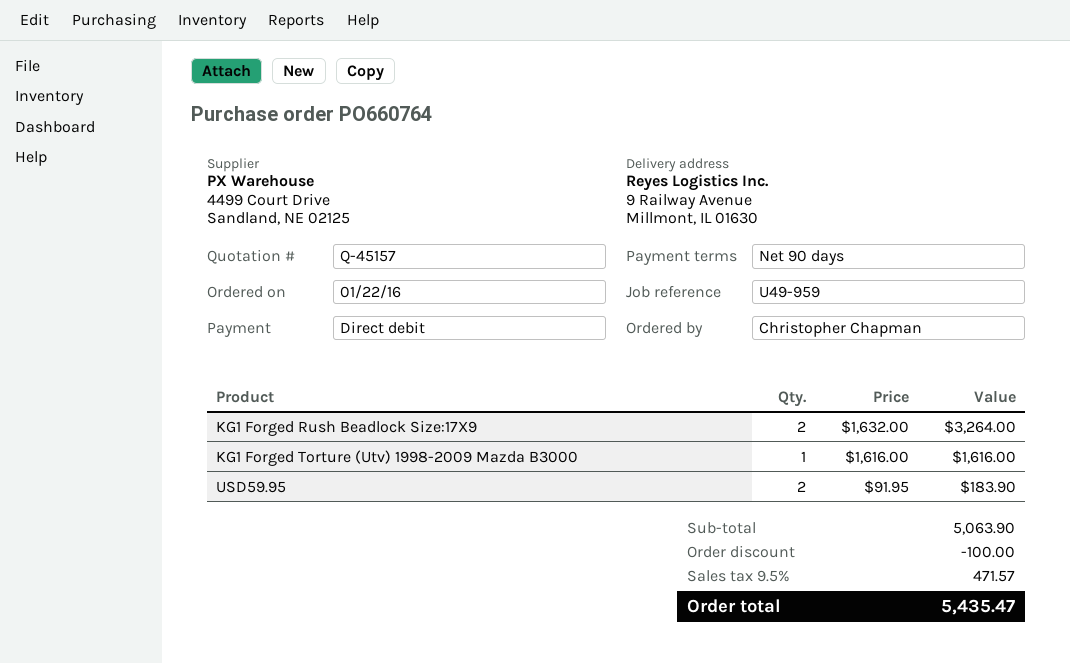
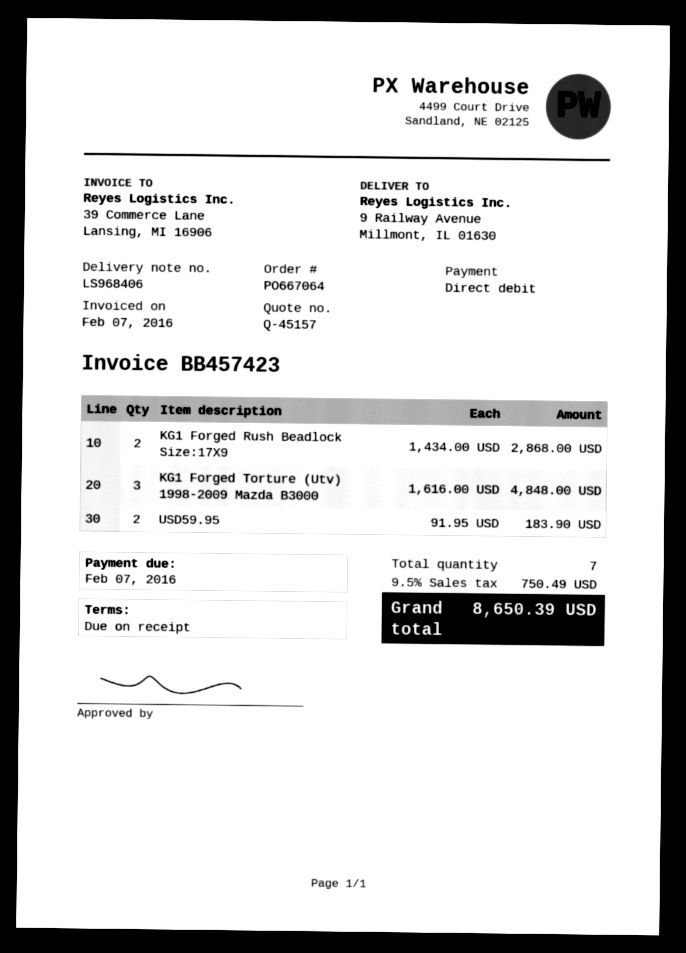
order number: PO660764 -> PO667064
payment terms: 90 days -> on receipt
KG1 Forged Rush Beadlock Size:17X9: 2 x 1632.00 = 3264.00 -> 2 x 1434.00 = 2868.00
KG1 Forged Torture (Utv) 1998-2009 Mazda B3000: 1 x 1616.00 = 1616.00 -> 3 x 1616.00 = 4848.00
discount: 100.00 -> none
tax: 9.5% = 471.57 -> 9.5% = 750.49
total: 5435.47 -> 8650.39

